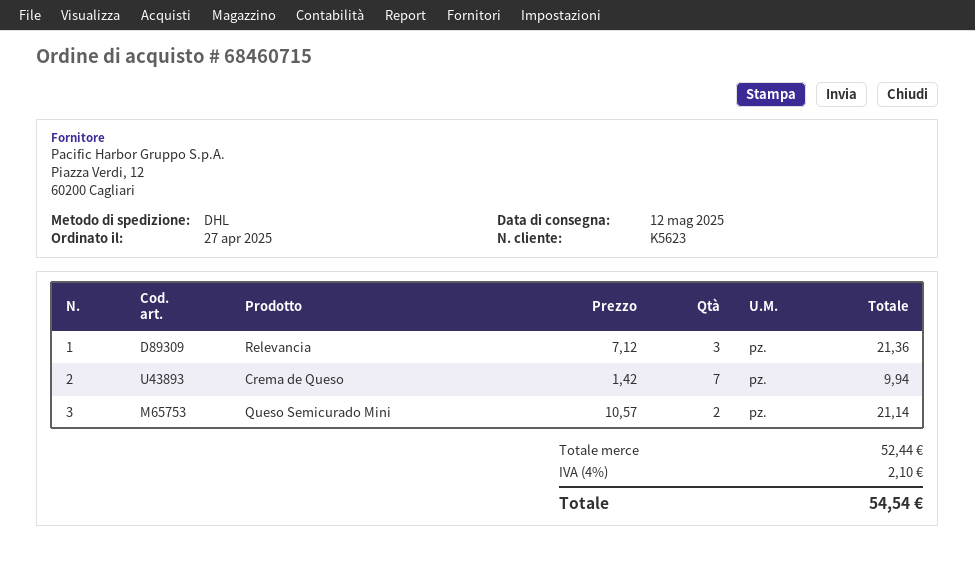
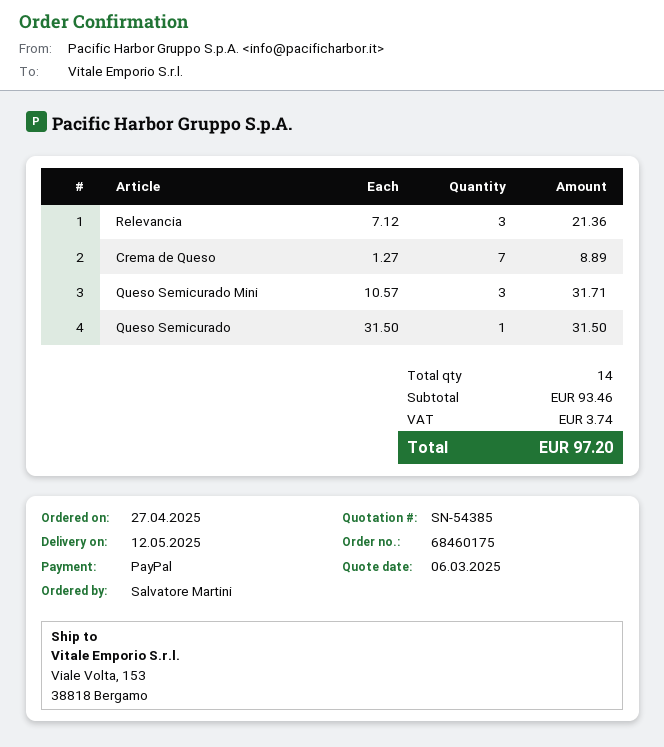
order number: 68460715 -> 68460175
Crema de Queso: 7 x 1.42 = 9.94 -> 7 x 1.27 = 8.89
Queso Semicurado Mini: 2 x 10.57 = 21.14 -> 3 x 10.57 = 31.71
Queso Semicurado: none -> 1 x 31.50 = 31.50
subtotal: 52.44 -> 93.46
tax: 2.10 -> 3.74
total: 54.54 -> 97.20

